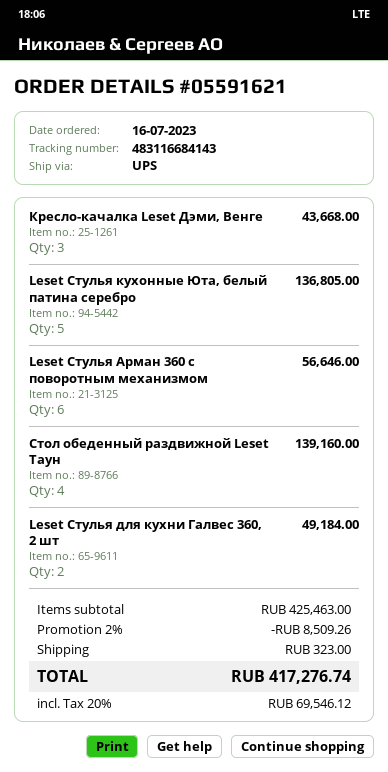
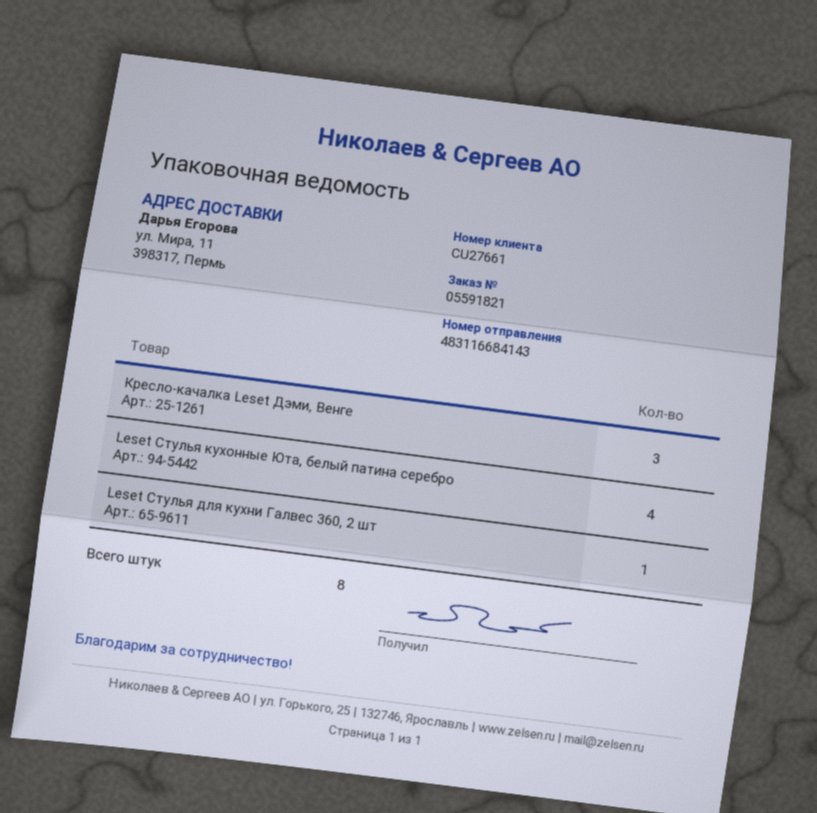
order number: 05591621 -> 05591821
Leset Стулья кухонные Юта, белый патина серебро: 5 -> 4
Leset Стулья Арман 360 с поворотным механизмом: 6 -> none
Стол обеденный раздвижной Leset Таун: 4 -> none
Leset Стулья для кухни Галвес 360, 2 шт: 2 -> 1

